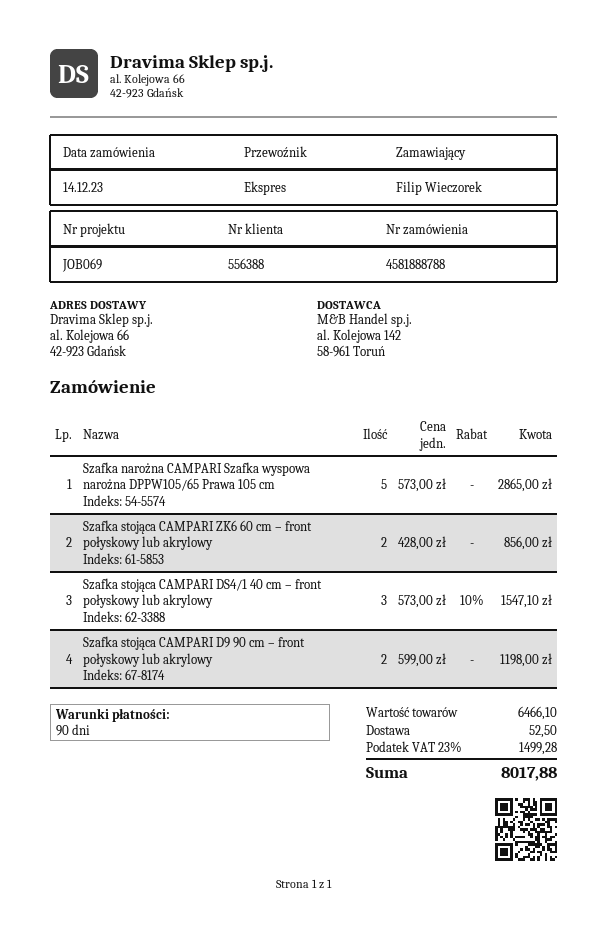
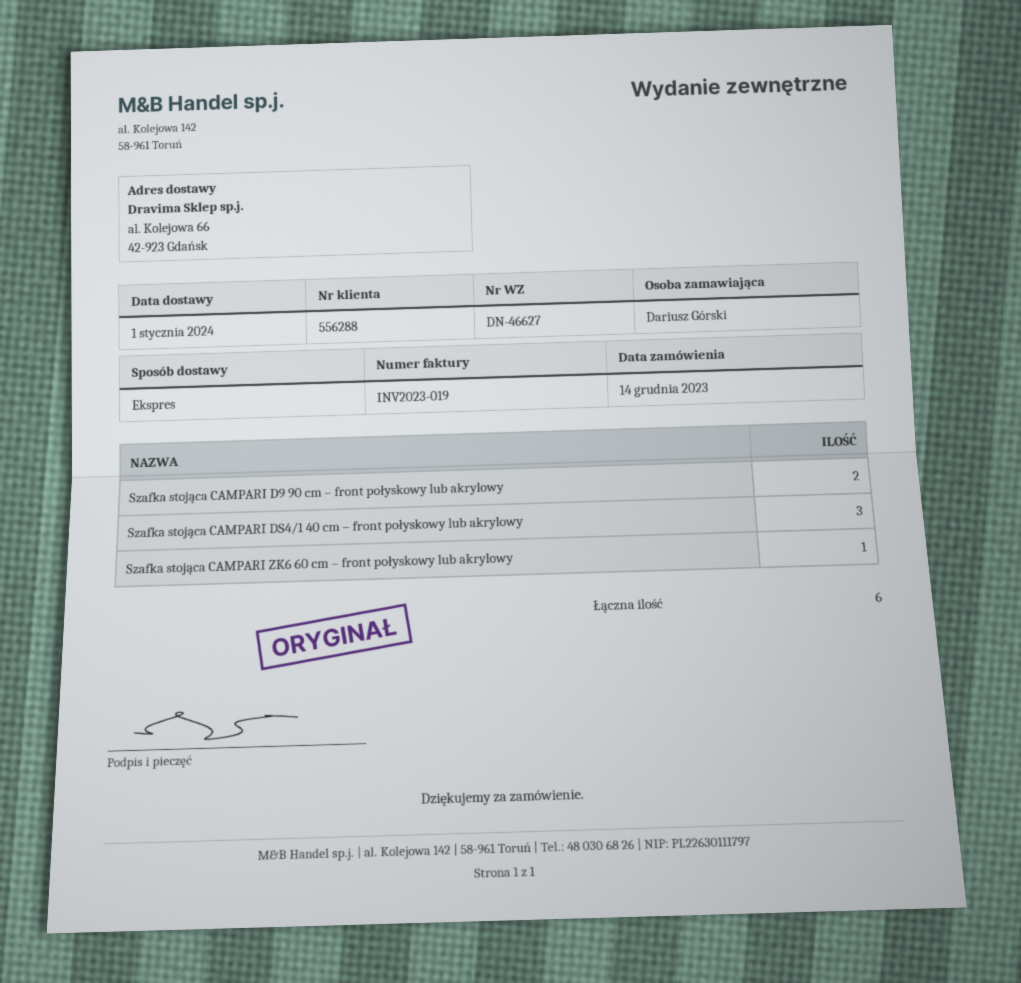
customer number: 556388 -> 556288
ordered by: Filip Wieczorek -> Dariusz Górski
Szafka narożna CAMPARI Szafka wyspowa narożna DPPW105/65 Prawa 105 cm: 5 -> none
Szafka stojąca CAMPARI ZK6 60 cm – front połyskowy lub akrylowy: 2 -> 1

